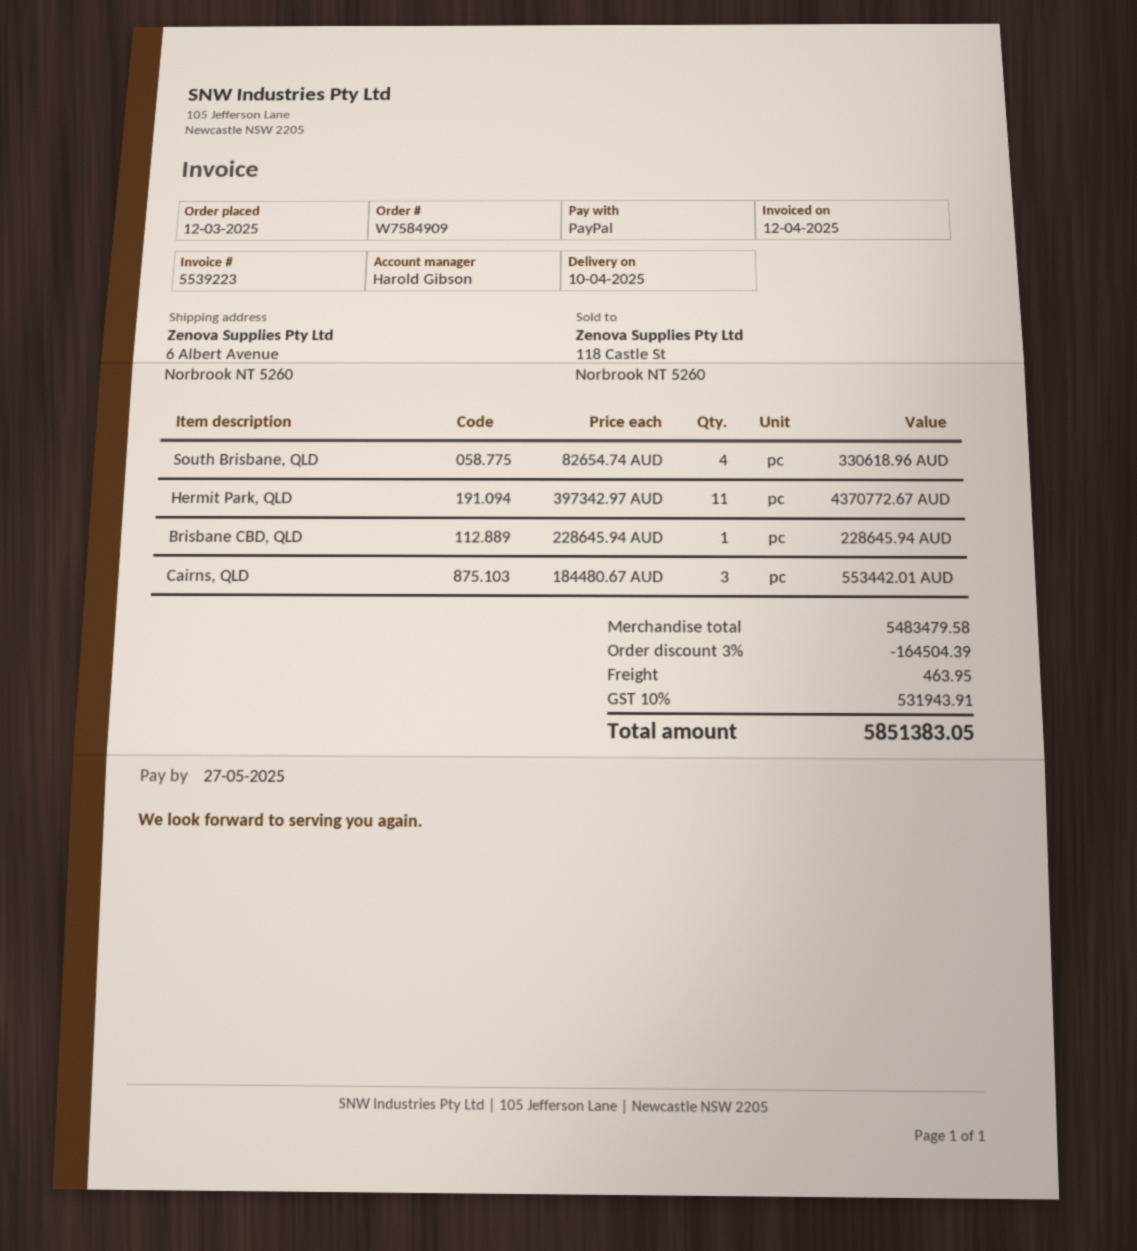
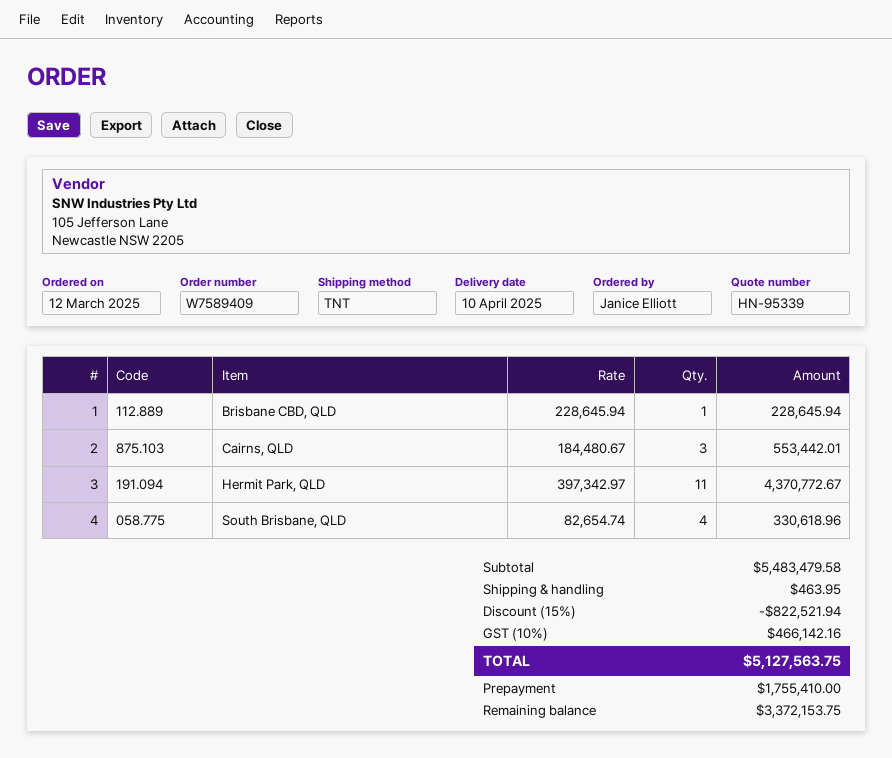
order number: W7584909 -> W7589409
discount: 3% = 164504.39 -> 15% = 822521.94
tax: 10% = 531943.91 -> 10% = 466142.16
total: 5851383.05 -> 5127563.75

